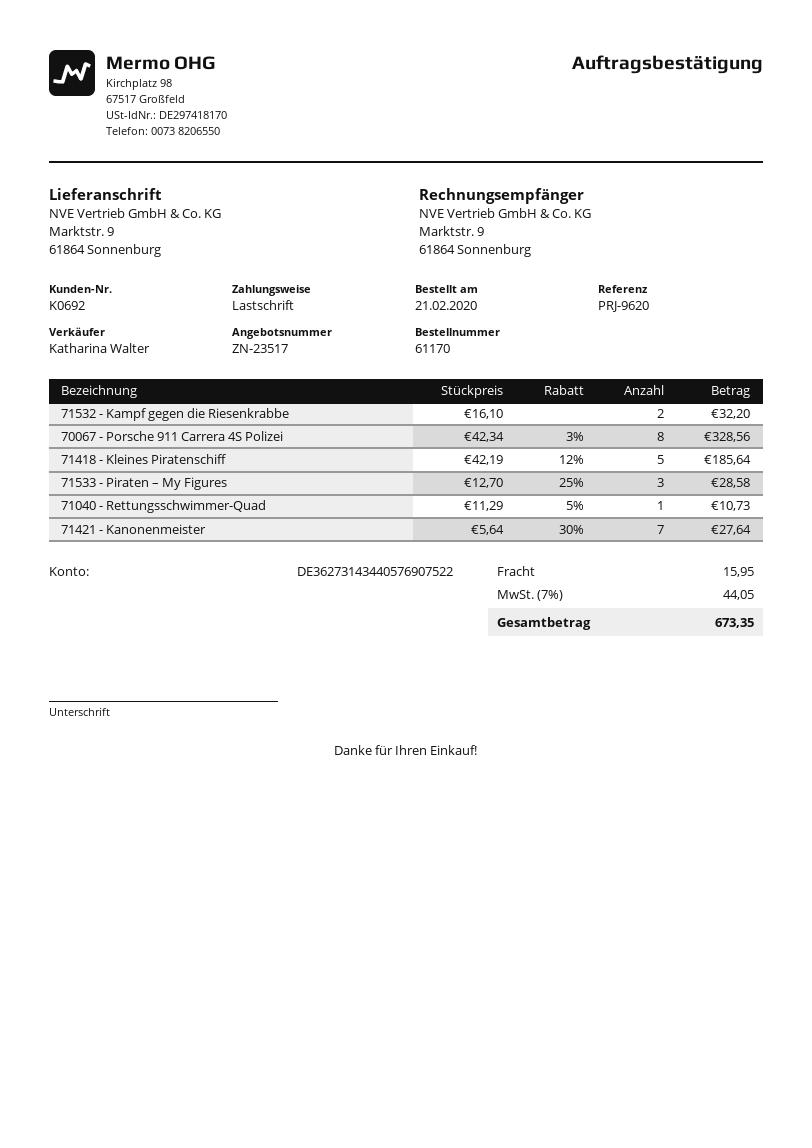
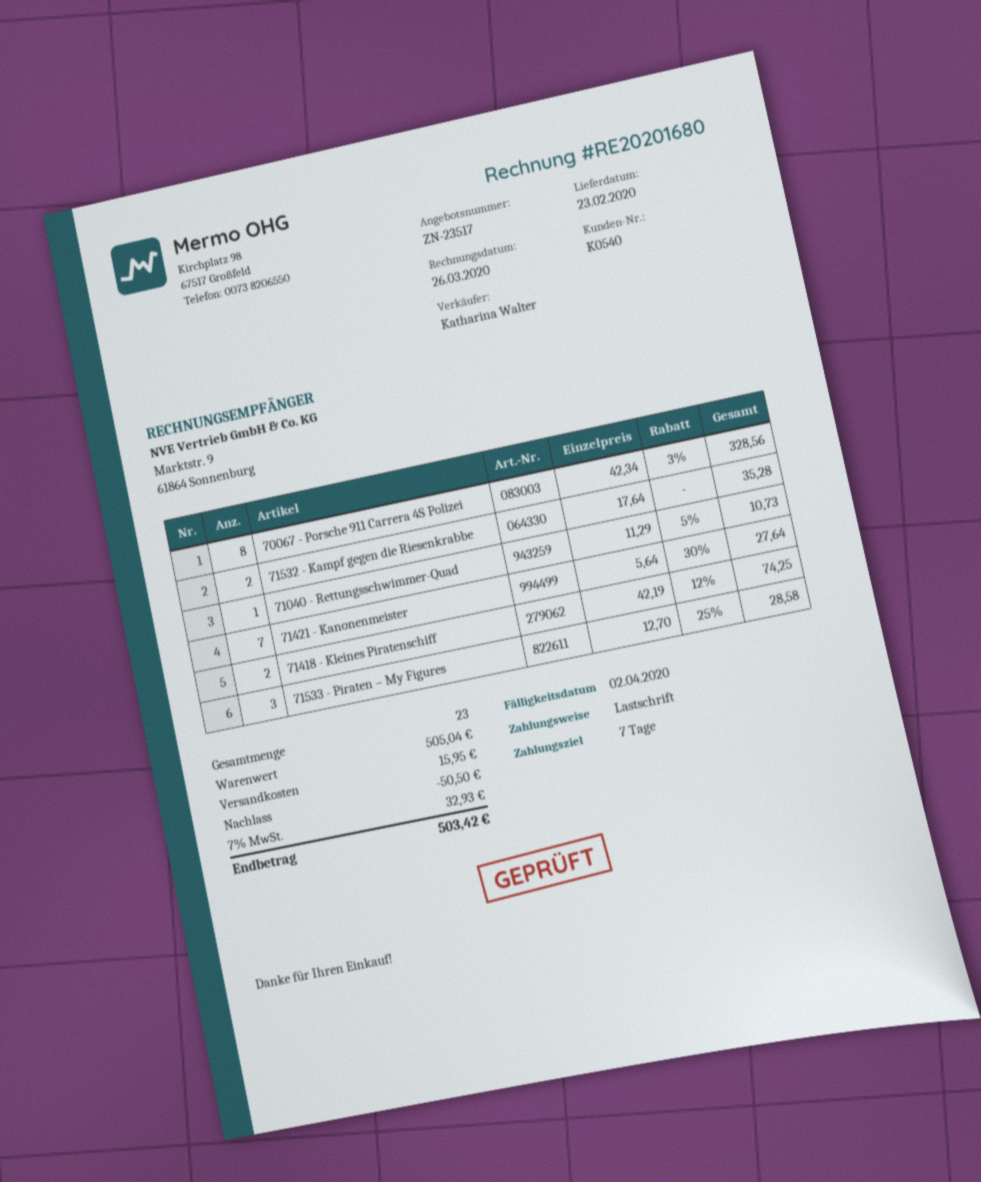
customer number: K0692 -> K0540
71532 - Kampf gegen die Riesenkrabbe: 2 x 16.10 = 32.20 -> 2 x 17.64 = 35.28
71418 - Kleines Piratenschiff: 5 x 42.19 - 12% = 185.64 -> 2 x 42.19 - 12% = 74.25
discount: none -> 50.50
tax: 7% = 44.05 -> 7% = 32.93
total: 673.35 -> 503.42

